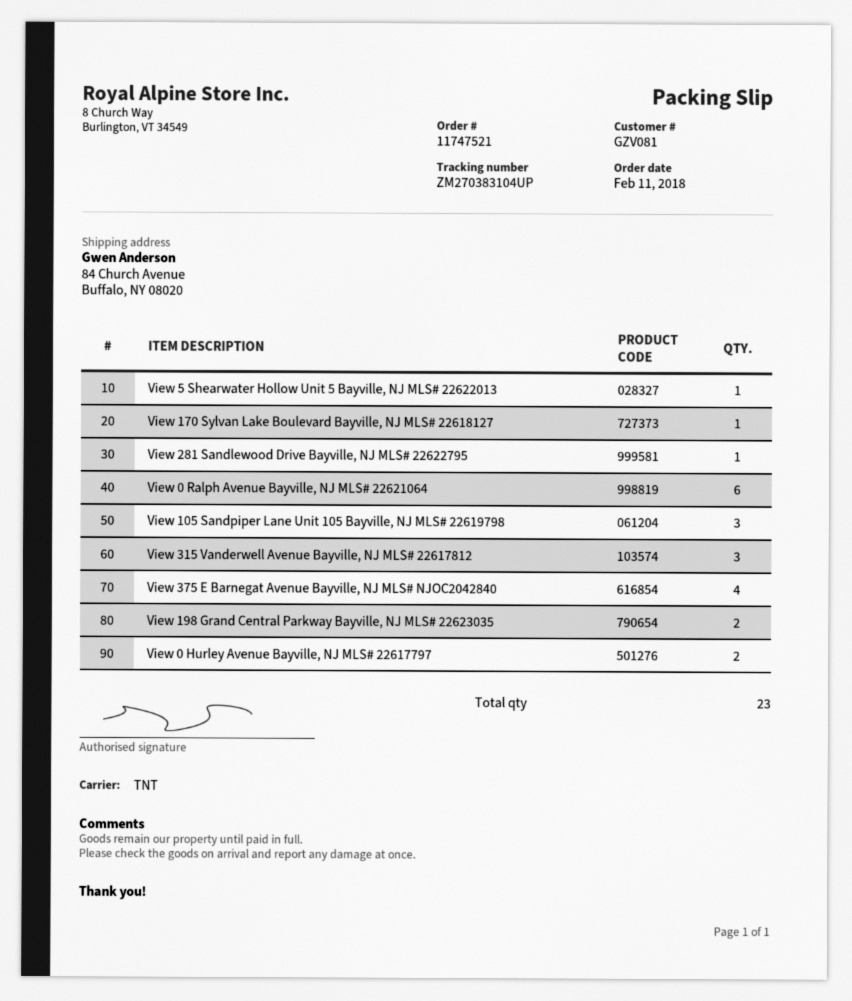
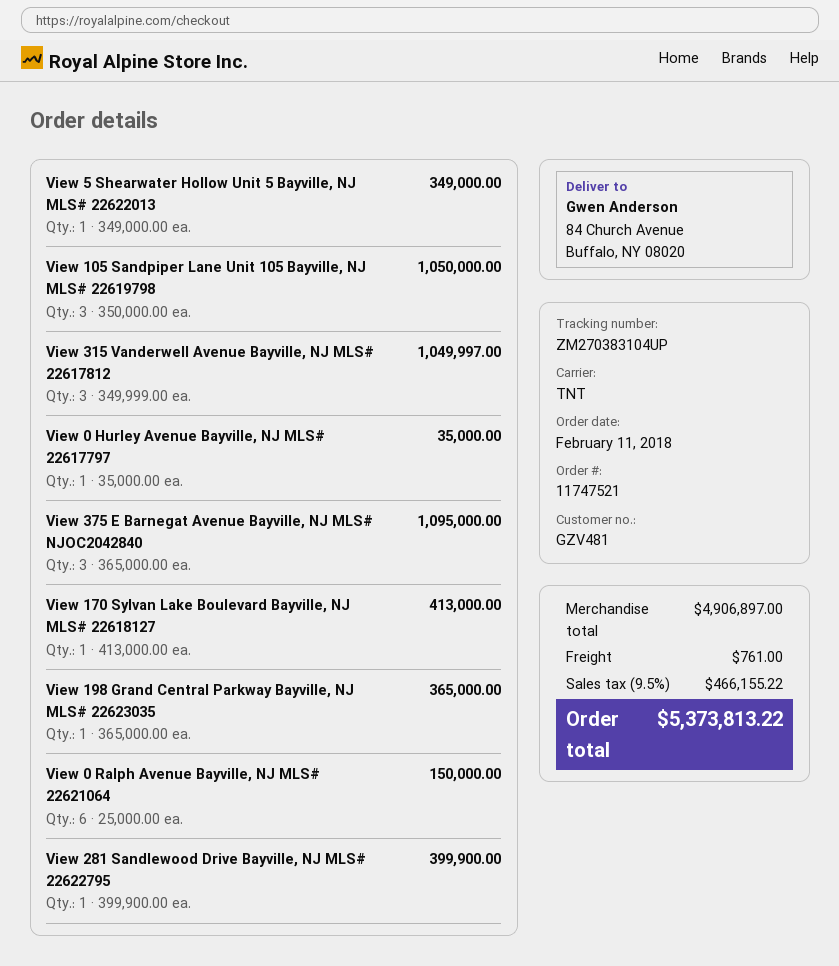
customer number: GZV081 -> GZV481
View 375 E Barnegat Avenue Bayville, NJ MLS# NJOC2042840: 4 -> 3
View 198 Grand Central Parkway Bayville, NJ MLS# 22623035: 2 -> 1
View 0 Hurley Avenue Bayville, NJ MLS# 22617797: 2 -> 1

